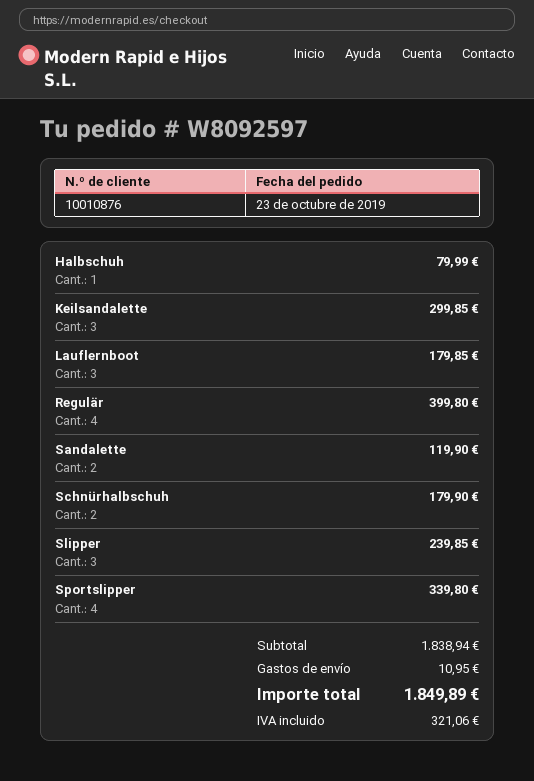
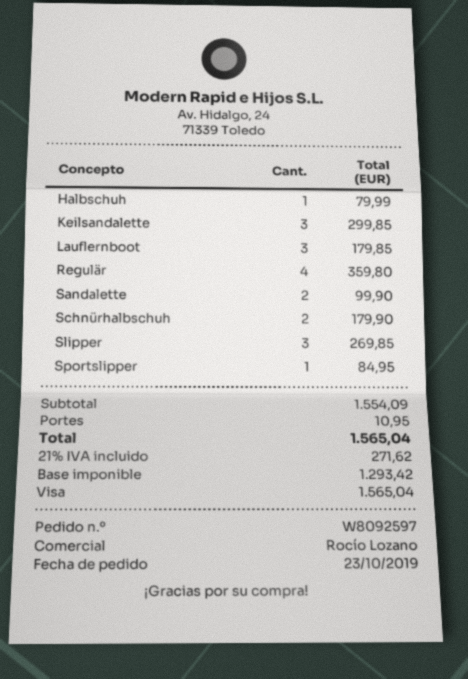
Regulär: 4 for 399.80 -> 4 for 359.80
Sandalette: 2 for 119.90 -> 2 for 99.90
Slipper: 3 for 239.85 -> 3 for 269.85
Sportslipper: 4 for 339.80 -> 1 for 84.95
subtotal: 1838.94 -> 1554.09
tax: 321.06 -> 271.62
total: 1849.89 -> 1565.04

